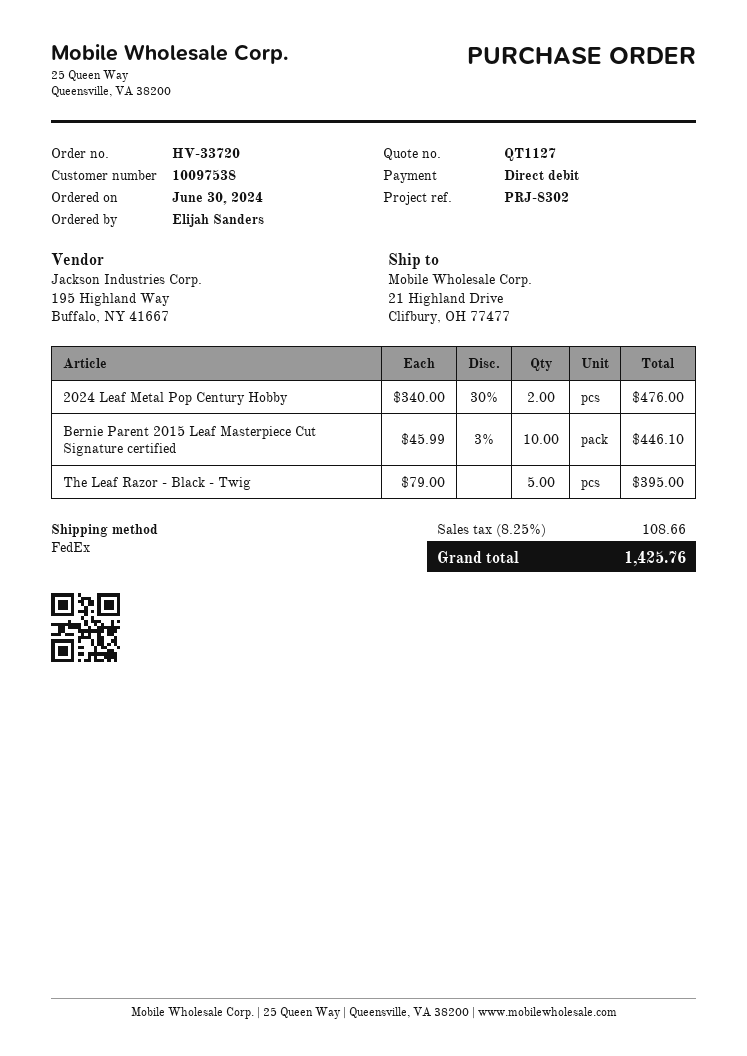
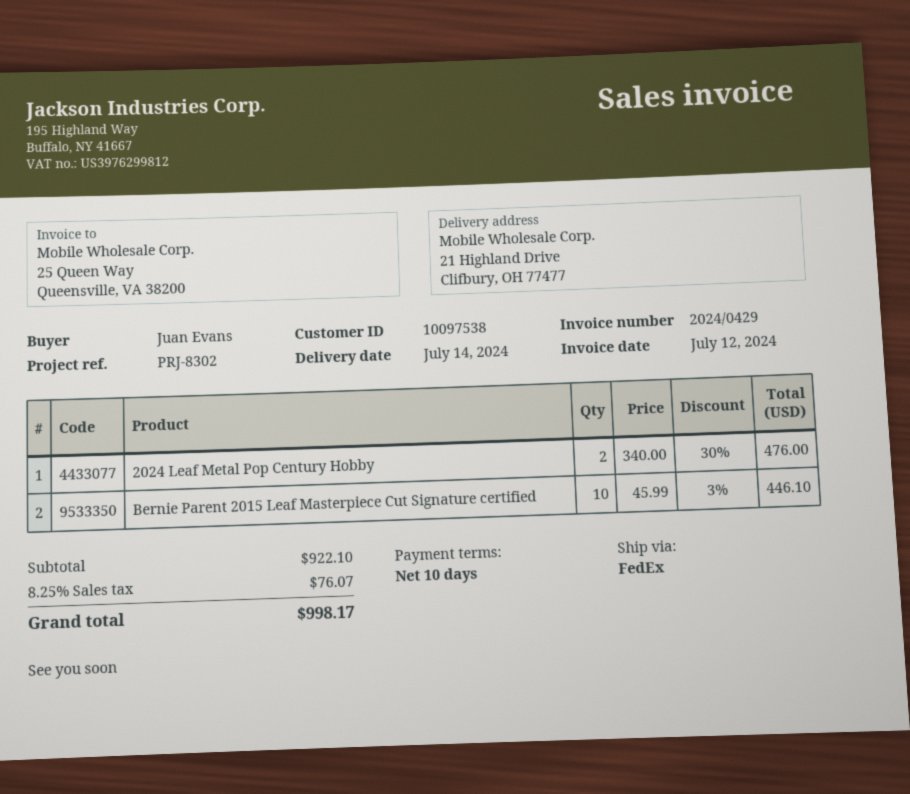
ordered by: Elijah Sanders -> Juan Evans
The Leaf Razor - Black - Twig: 5 x 79.00 = 395.00 -> none
tax: 8.25% = 108.66 -> 8.25% = 76.07
total: 1425.76 -> 998.17

